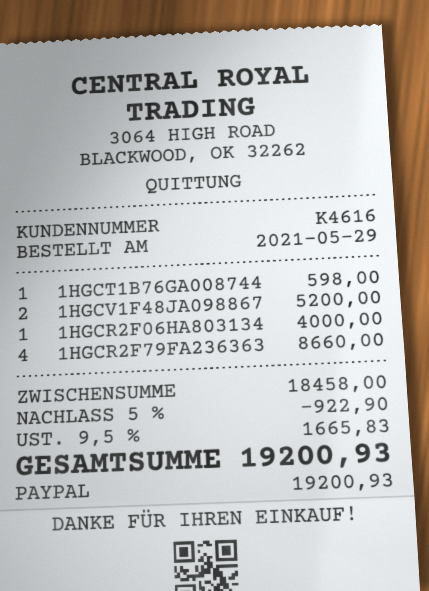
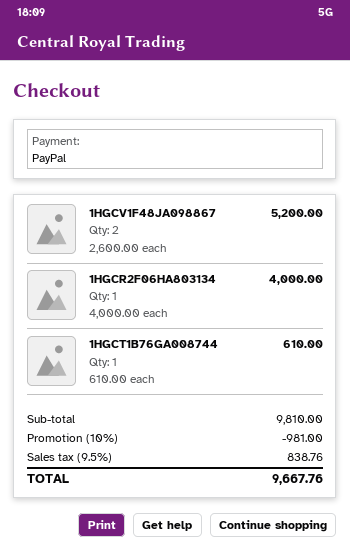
1HGCT1B76GA008744: 1 for 598.00 -> 1 for 610.00
1HGCR2F79FA236363: 4 for 8660.00 -> none
subtotal: 18458.00 -> 9810.00
discount: 5% = 922.90 -> 10% = 981.00
tax: 9.5% = 1665.83 -> 9.5% = 838.76
total: 19200.93 -> 9667.76

